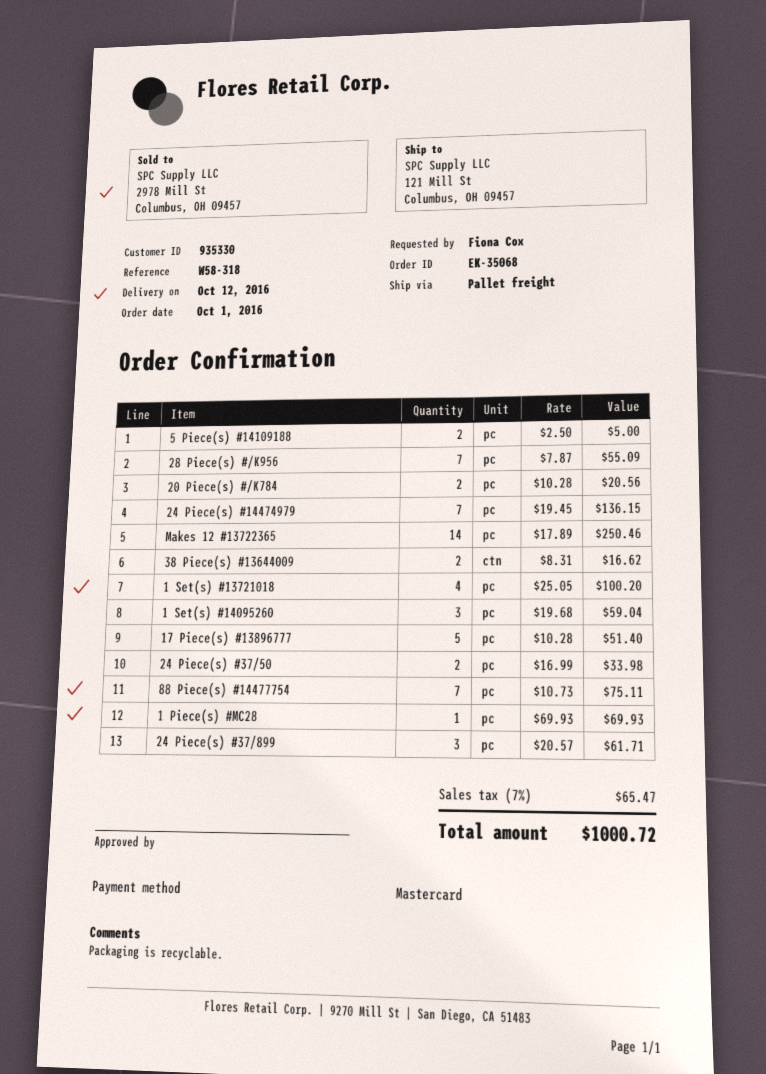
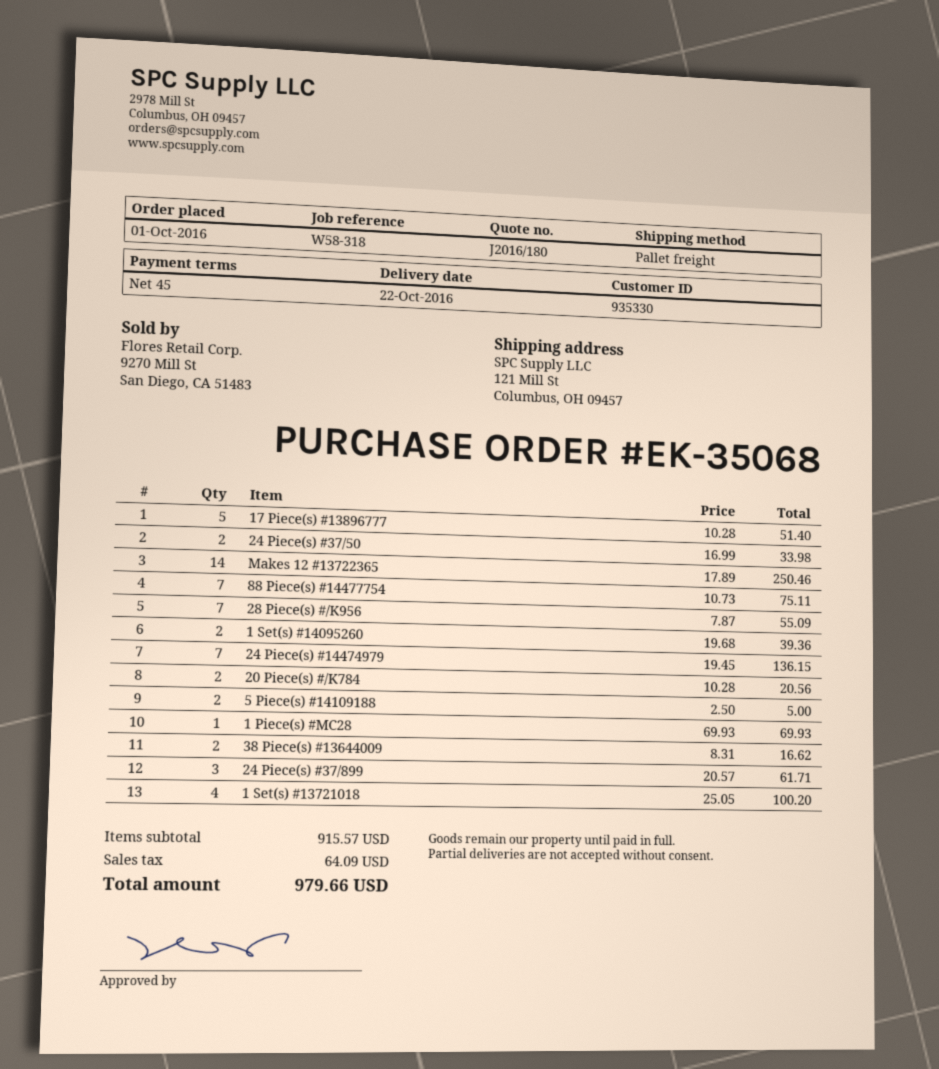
delivery date: 2016-10-12 -> 2016-10-22
1 Set(s) #14095260: 3 x 19.68 = 59.04 -> 2 x 19.68 = 39.36
tax: 65.47 -> 64.09
total: 1000.72 -> 979.66

